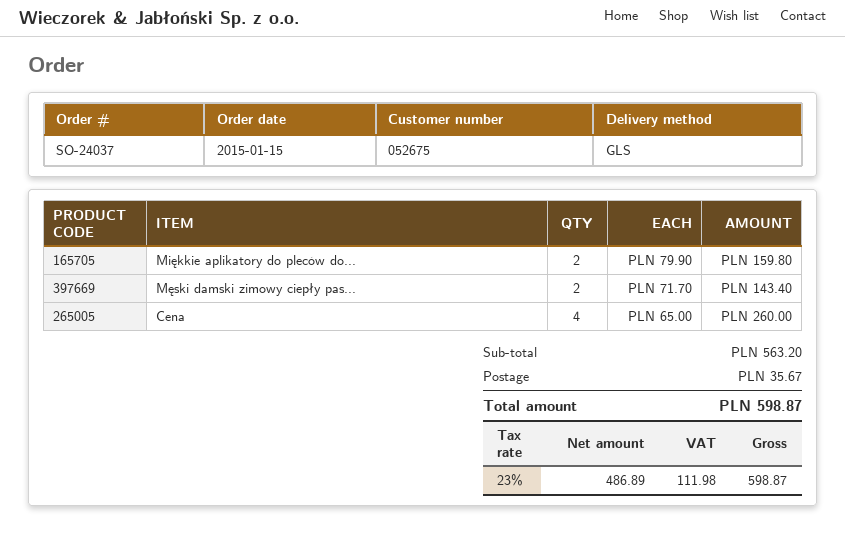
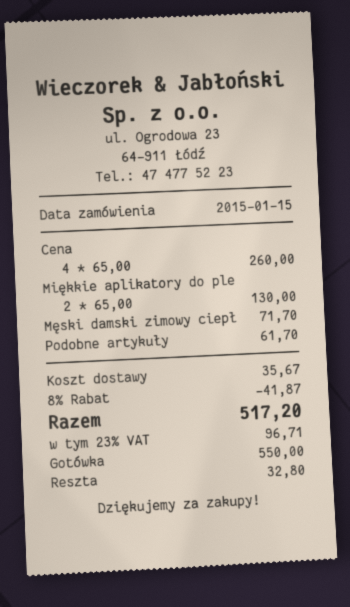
Miękkie aplikatory do pleców do...: 2 x 79.90 = 159.80 -> 2 x 65.00 = 130.00
Męski damski zimowy ciepły pas...: 2 x 71.70 = 143.40 -> 1 x 71.70 = 71.70
Podobne artykuły: none -> 1 x 61.70 = 61.70
discount: none -> 8% = 41.87
tax: 23% = 111.98 -> 23% = 96.71
total: 598.87 -> 517.20

